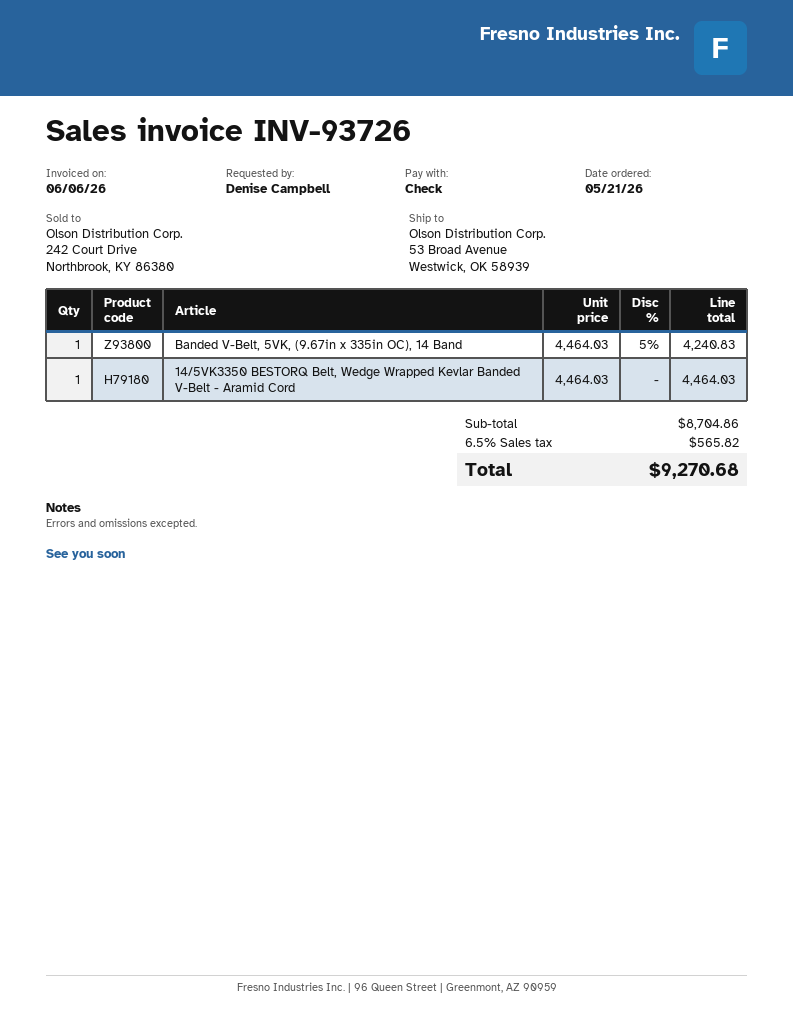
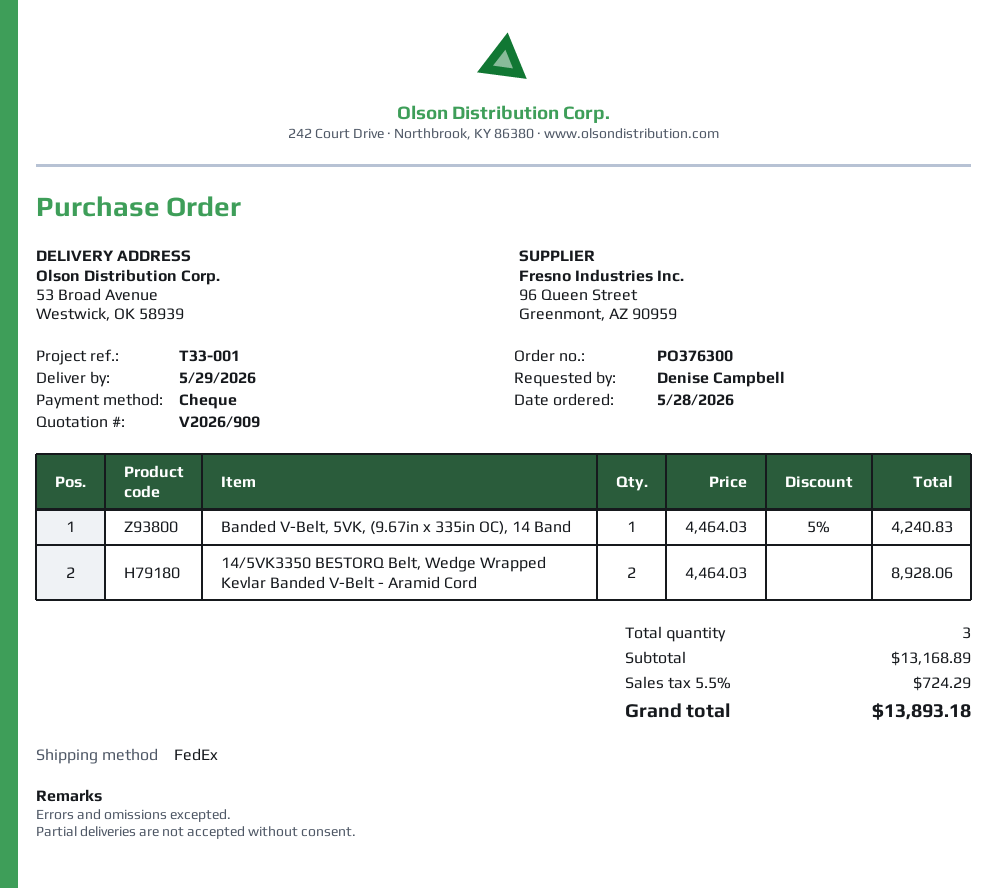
order date: 2026-05-21 -> 2026-05-28
14/5VK3350 BESTORQ Belt, Wedge Wrapped Kevlar Banded V-Belt - Aramid Cord: 1 x 4464.03 = 4464.03 -> 2 x 4464.03 = 8928.06
subtotal: 8704.86 -> 13168.89
tax: 6.5% = 565.82 -> 5.5% = 724.29
total: 9270.68 -> 13893.18

